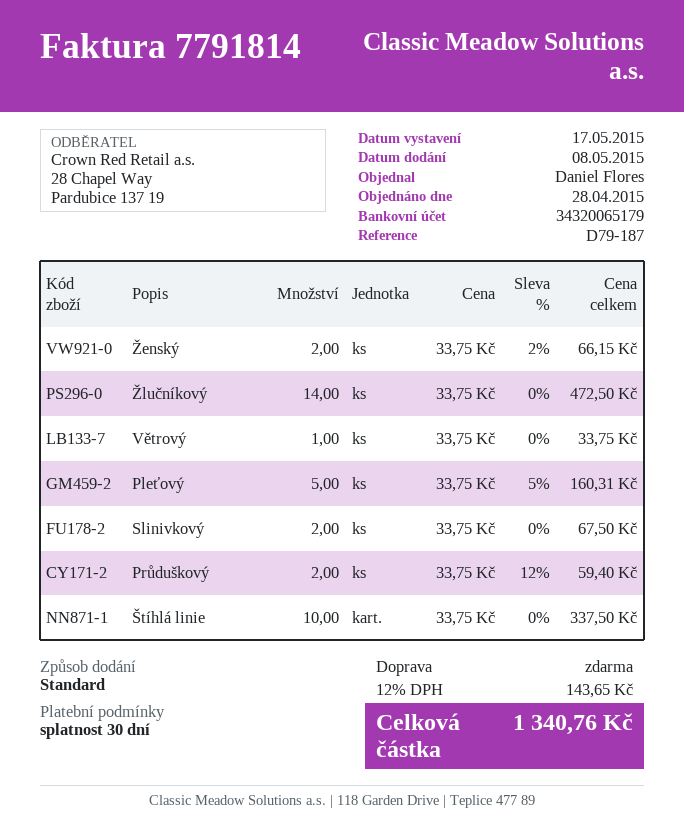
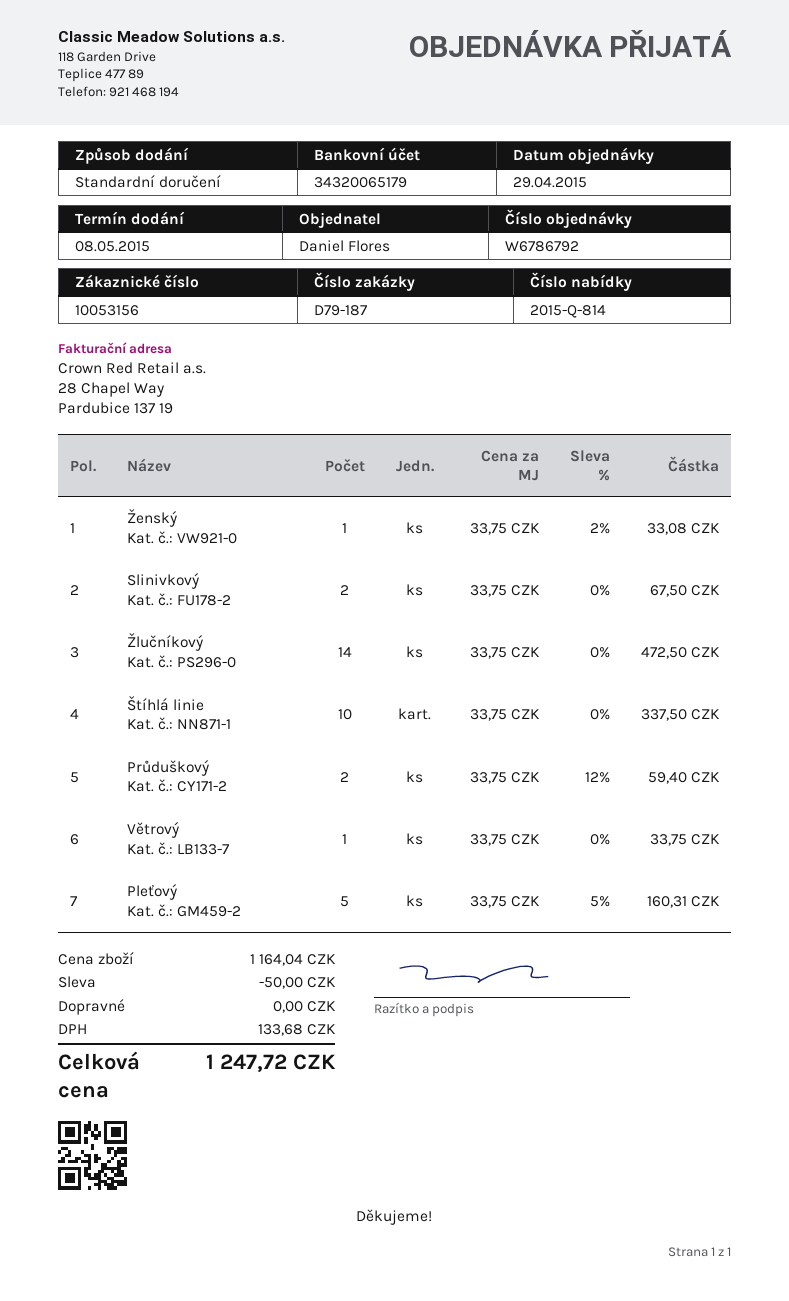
order date: 2015-04-28 -> 2015-04-29
Ženský: 2 x 33.75 - 2% = 66.15 -> 1 x 33.75 - 2% = 33.08
discount: none -> 50.00
tax: 143.65 -> 133.68
total: 1340.76 -> 1247.72

